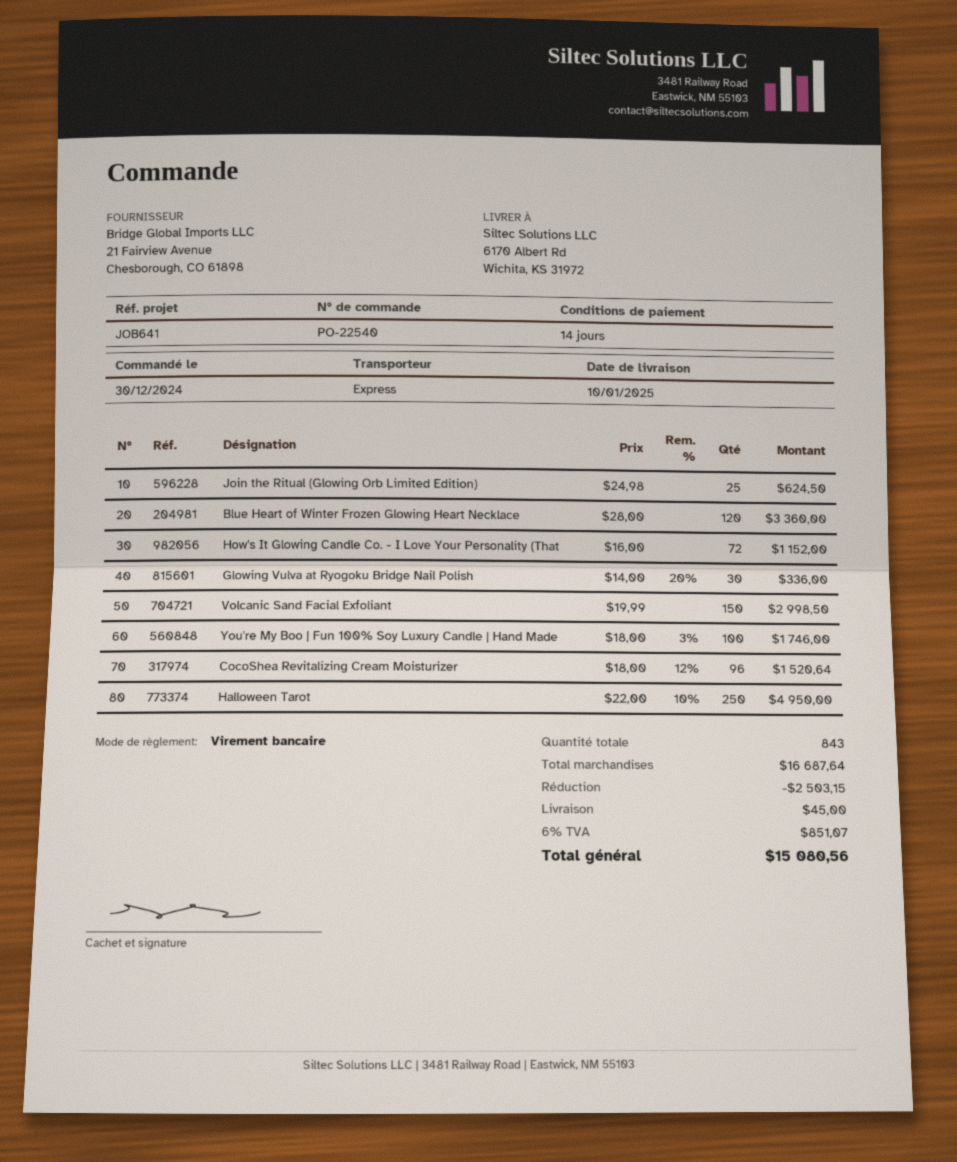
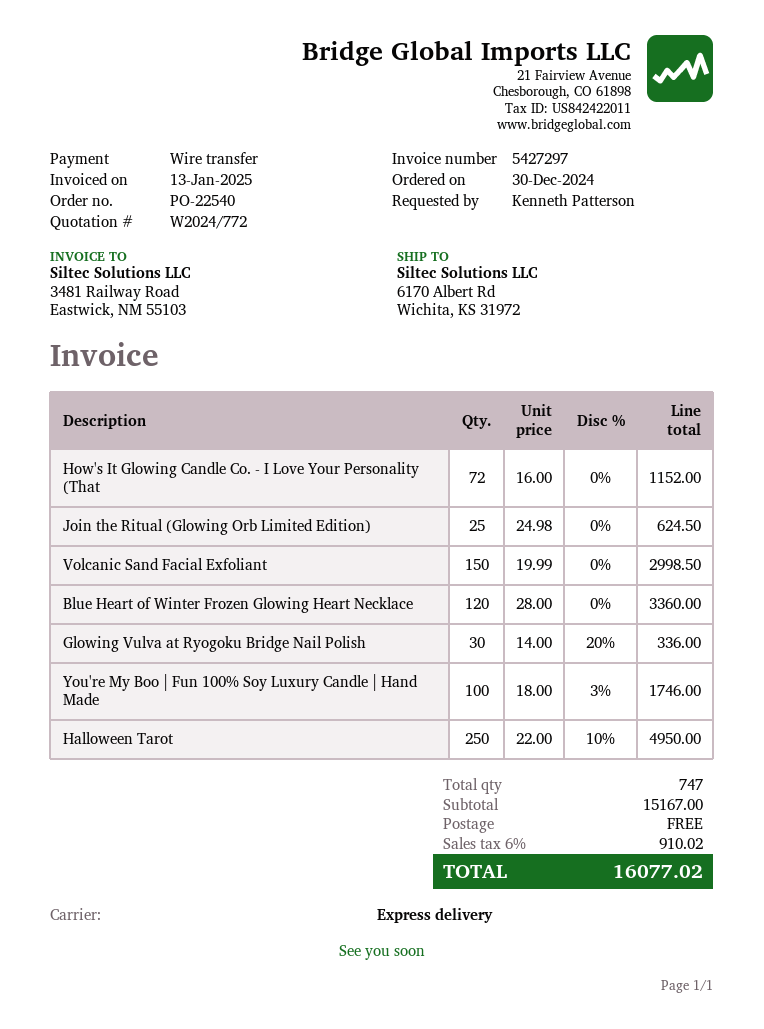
CocoShea Revitalizing Cream Moisturizer: 96 x 18.00 - 12% = 1520.64 -> none
total quantity: 843 -> 747
subtotal: 16687.64 -> 15167.00
discount: 2503.15 -> none
shipping: 45.00 -> 0.00
tax: 6% = 851.07 -> 6% = 910.02
total: 15080.56 -> 16077.02

